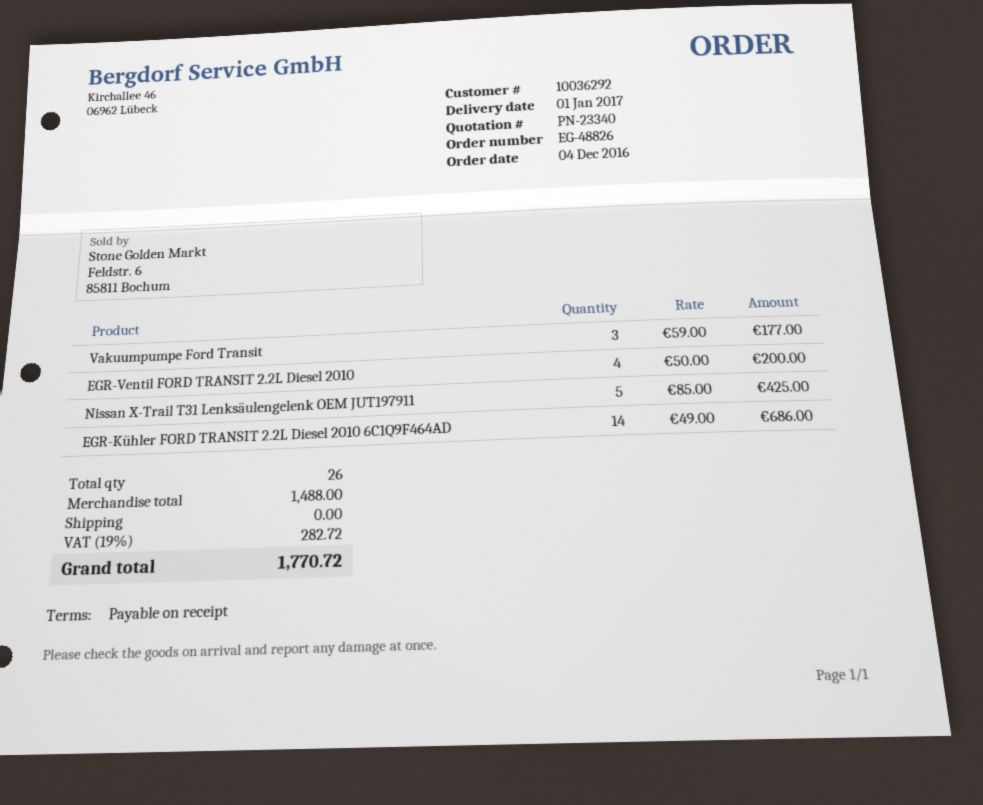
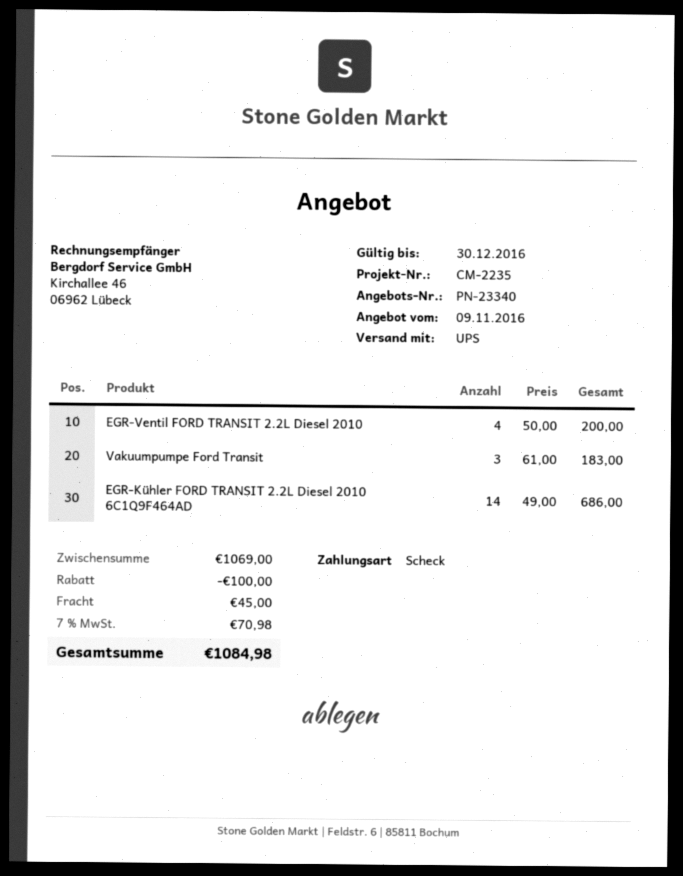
Vakuumpumpe Ford Transit: 3 x 59.00 = 177.00 -> 3 x 61.00 = 183.00
Nissan X-Trail T31 Lenksäulengelenk OEM JUT197911: 5 x 85.00 = 425.00 -> none
subtotal: 1488.00 -> 1069.00
discount: none -> 100.00
shipping: 0.00 -> 45.00
tax: 19% = 282.72 -> 7% = 70.98
total: 1770.72 -> 1084.98

